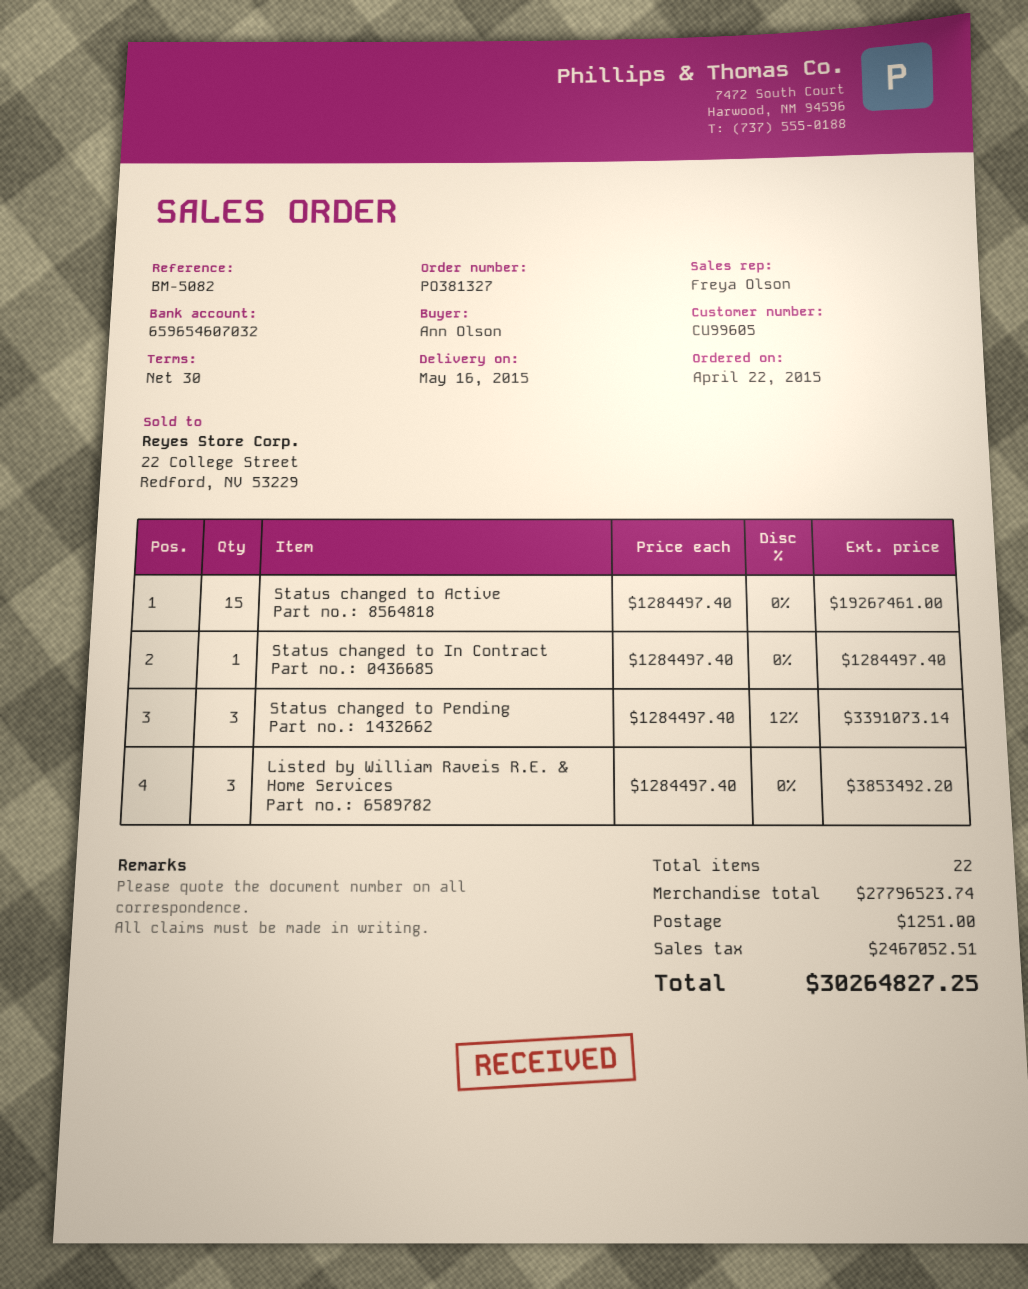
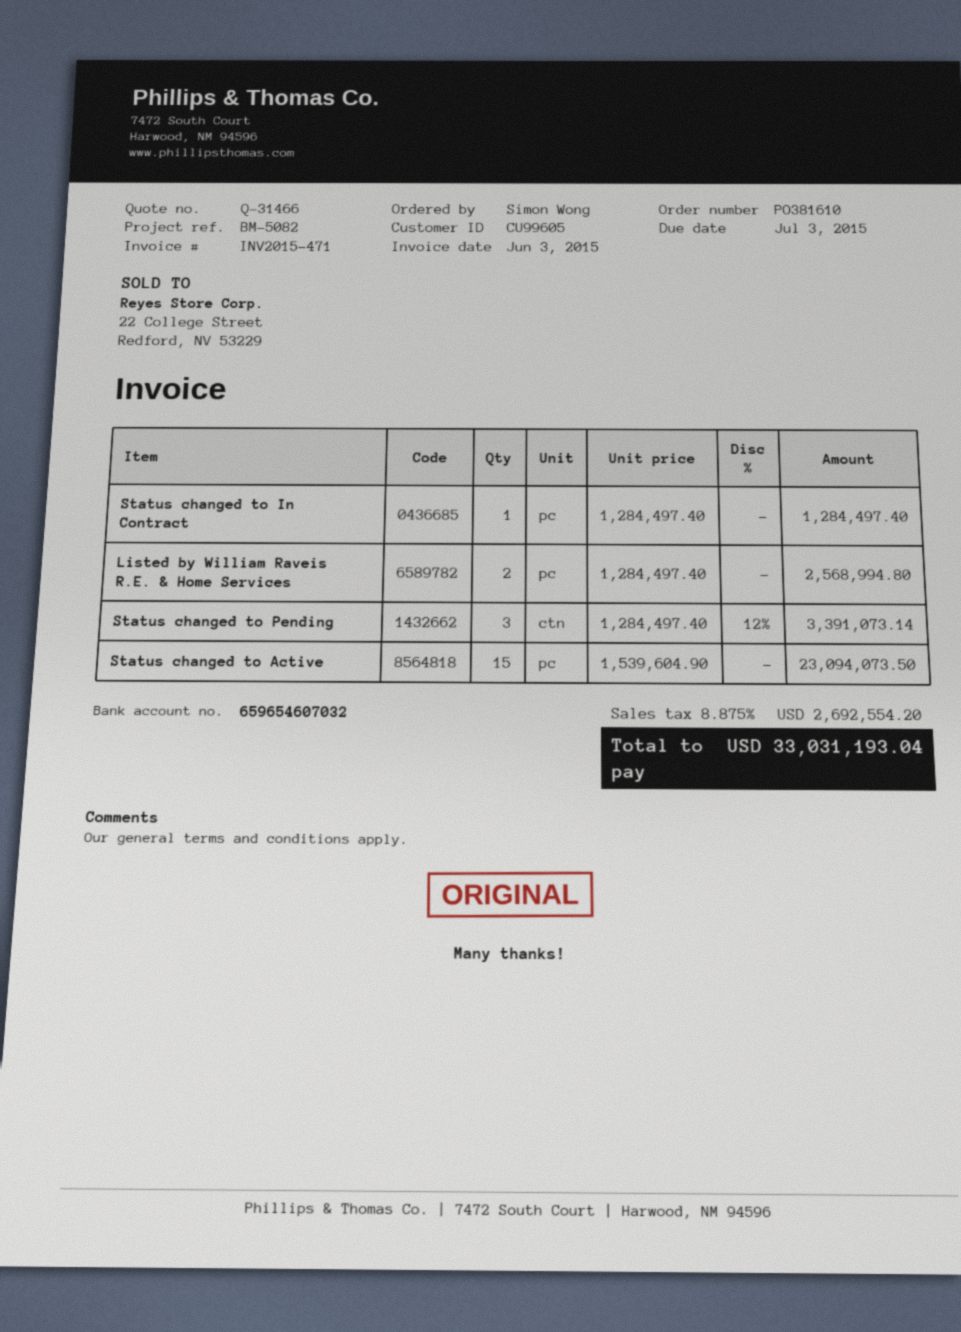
order number: PO381327 -> PO381610
ordered by: Ann Olson -> Simon Wong
Status changed to Active: 15 x 1284497.40 = 19267461.00 -> 15 x 1539604.90 = 23094073.50
Listed by William Raveis R.E. & Home Services: 3 x 1284497.40 = 3853492.20 -> 2 x 1284497.40 = 2568994.80
shipping: 1251.00 -> none
tax: 2467052.51 -> 2692554.20
total: 30264827.25 -> 33031193.04

